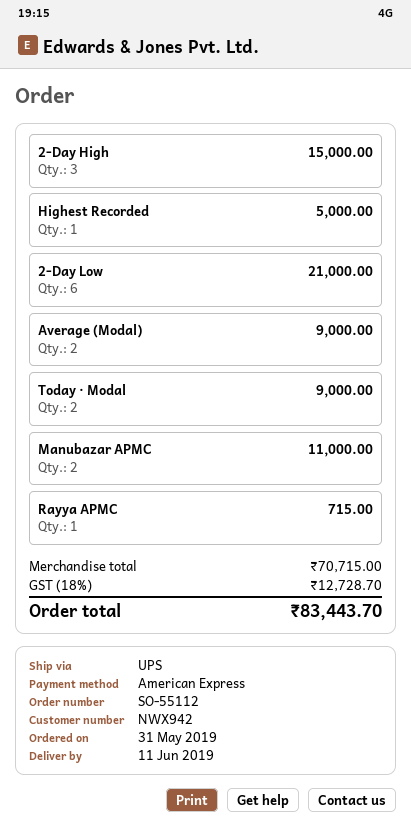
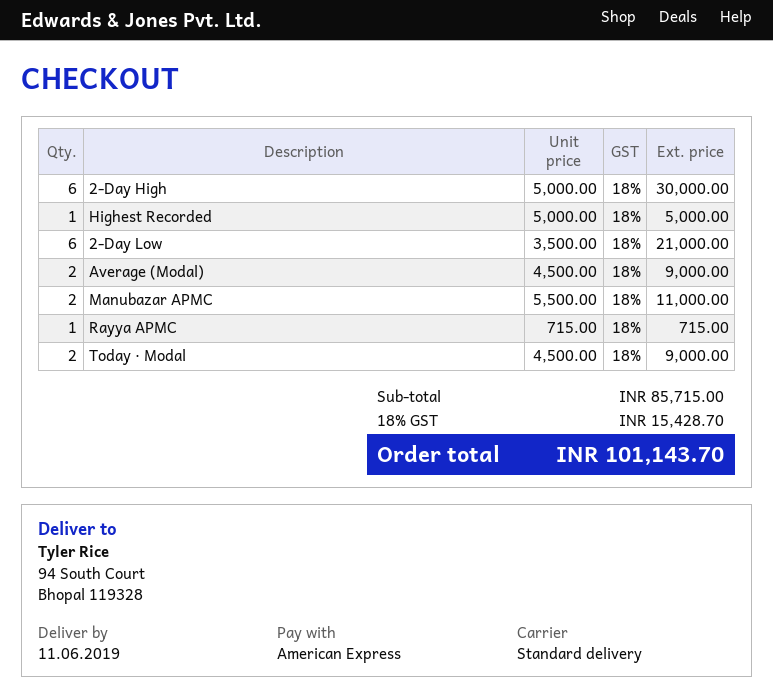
shipping method: UPS -> standard
2-Day High: 3 for 15000.00 -> 6 for 30000.00
subtotal: 70715.00 -> 85715.00
tax: 18% = 12728.70 -> 18% = 15428.70
total: 83443.70 -> 101143.70

